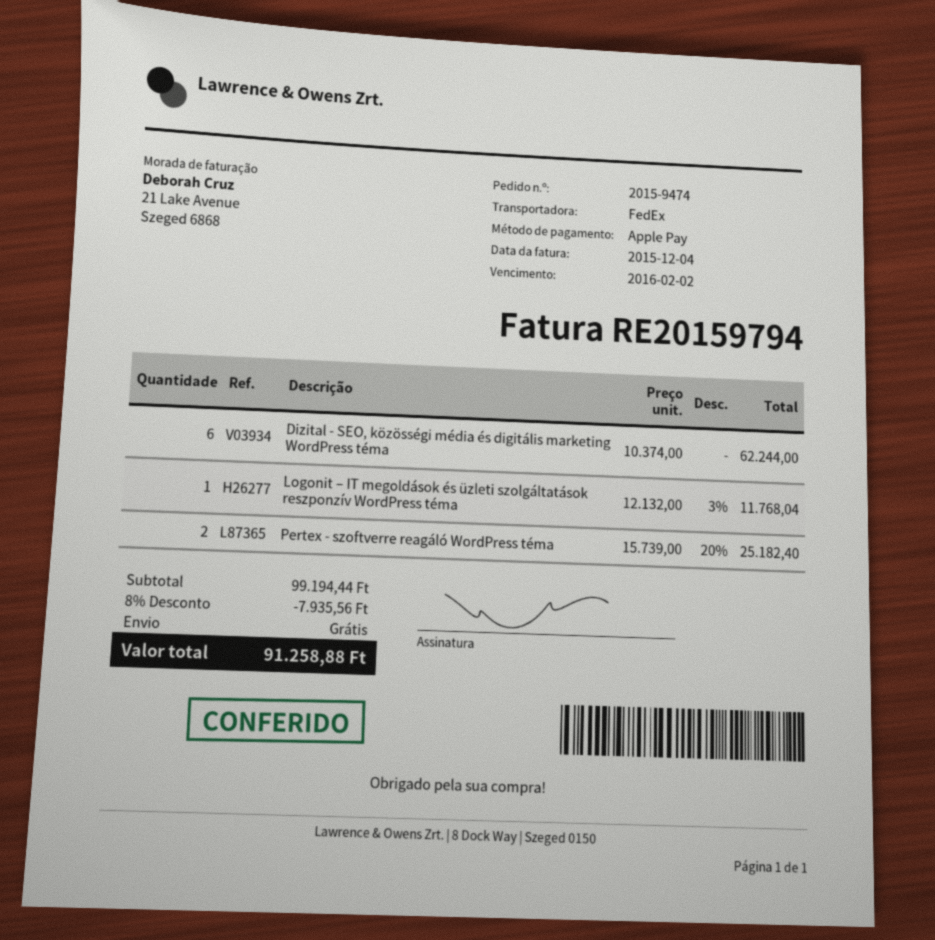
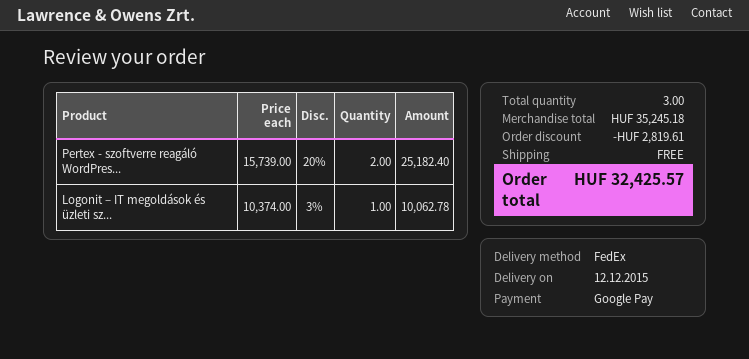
payment method: Apple Pay -> Google Pay
Dizital - SEO, közösségi média és digitális marketing WordPress téma: 6 x 10374.00 = 62244.00 -> none
Logonit – IT megoldások és üzleti szolgáltatások reszponzív WordPress téma: 1 x 12132.00 - 3% = 11768.04 -> 1 x 10374.00 - 3% = 10062.78
subtotal: 99194.44 -> 35245.18
discount: 7935.56 -> 2819.61
total: 91258.88 -> 32425.57

